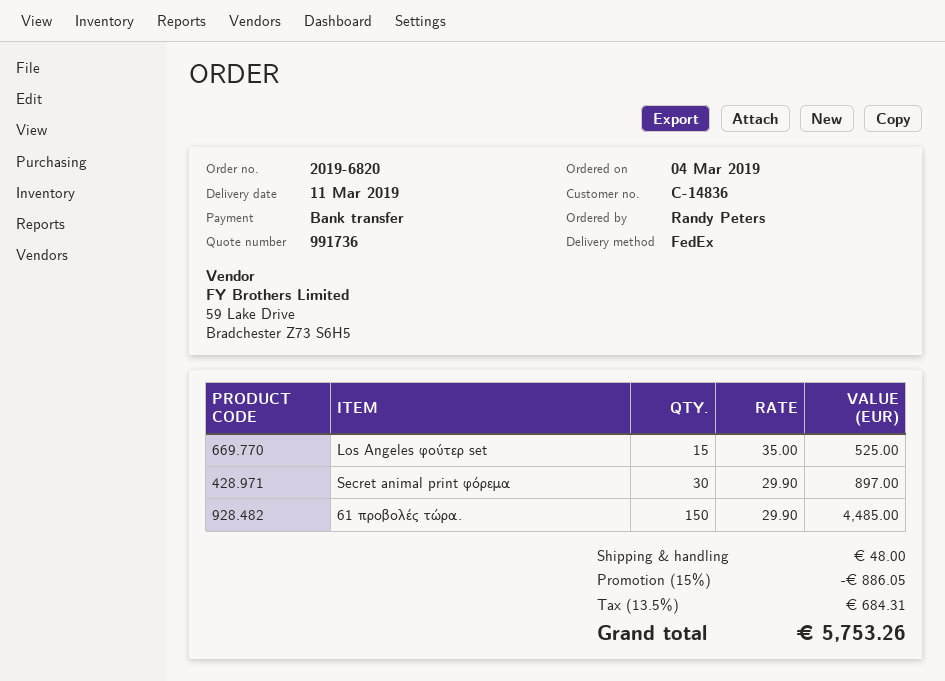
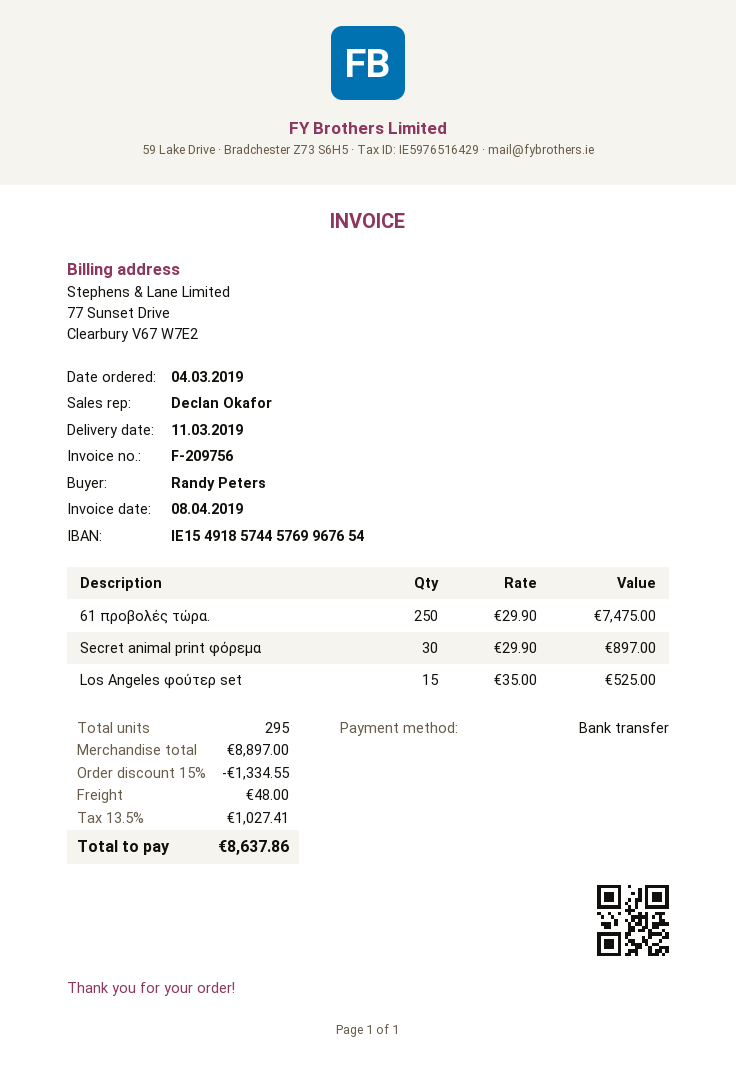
61 προβολές τώρα.: 150 x 29.90 = 4485.00 -> 250 x 29.90 = 7475.00
discount: 15% = 886.05 -> 15% = 1334.55
tax: 13.5% = 684.31 -> 13.5% = 1027.41
total: 5753.26 -> 8637.86

